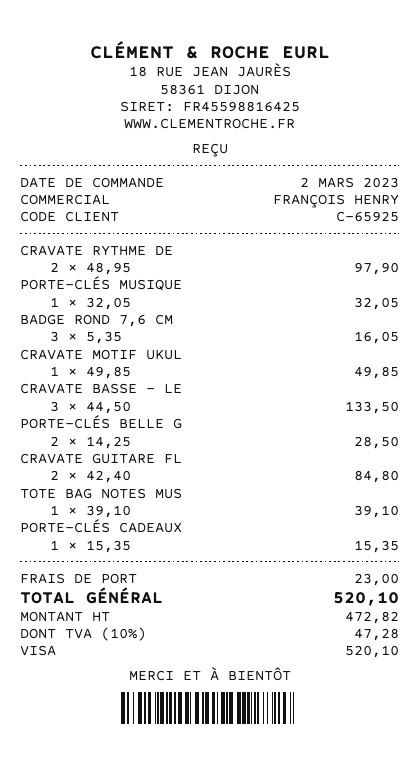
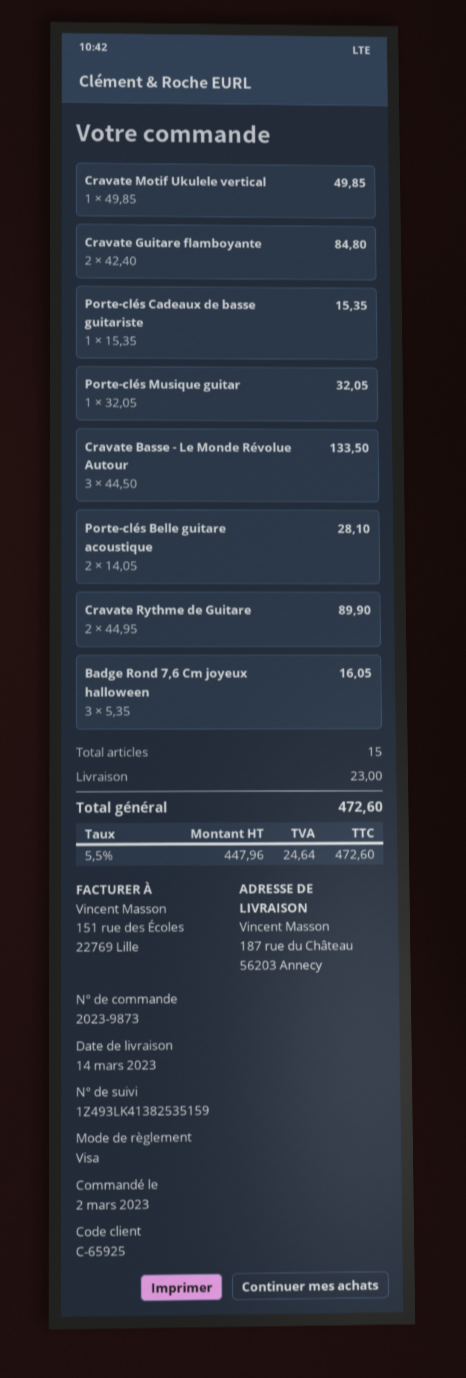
CRAVATE RYTHME DE: 2 x 48.95 = 97.90 -> 2 x 44.95 = 89.90
PORTE-CLÉS BELLE G: 2 x 14.25 = 28.50 -> 2 x 14.05 = 28.10
TOTE BAG NOTES MUS: 1 x 39.10 = 39.10 -> none
net: 472.82 -> 447.96
tax: 10% = 47.28 -> 5.5% = 24.64
total: 520.10 -> 472.60

